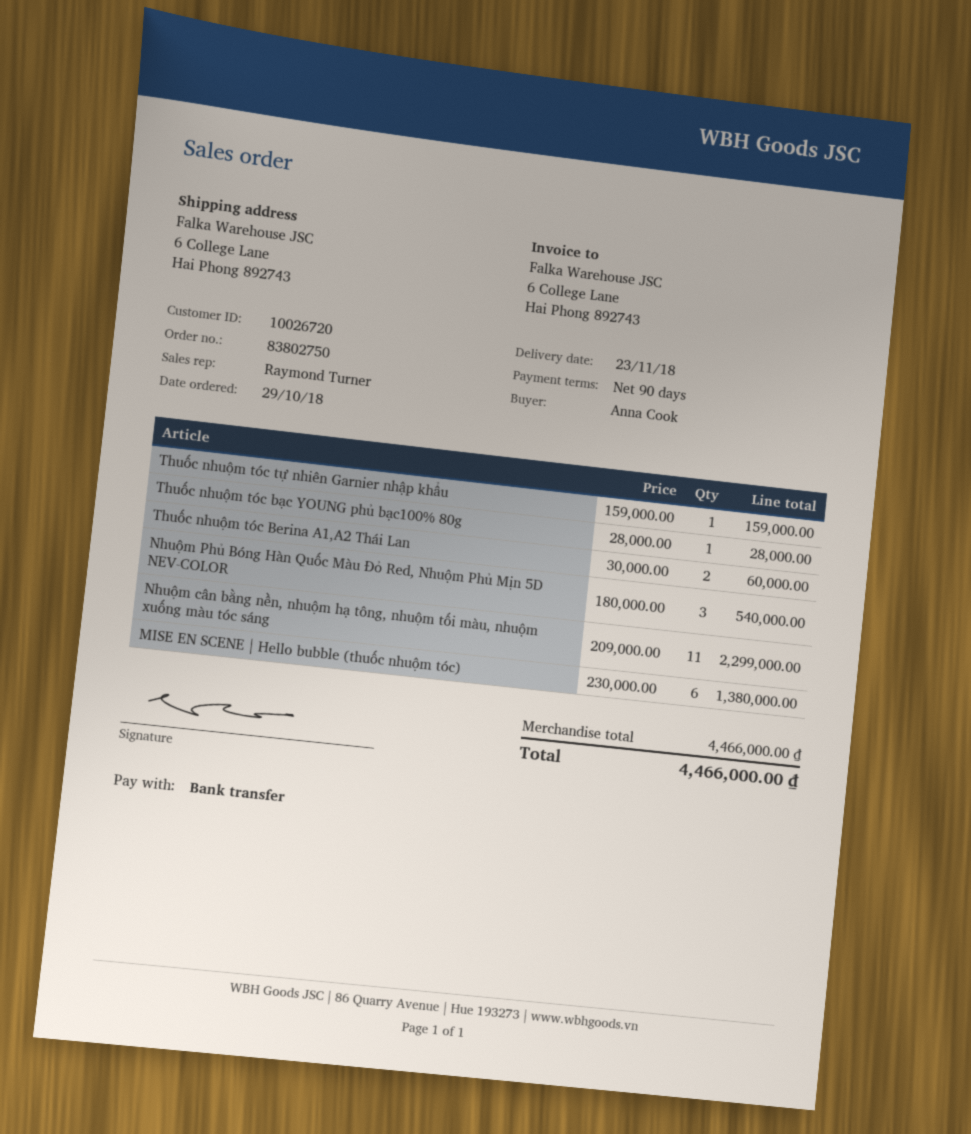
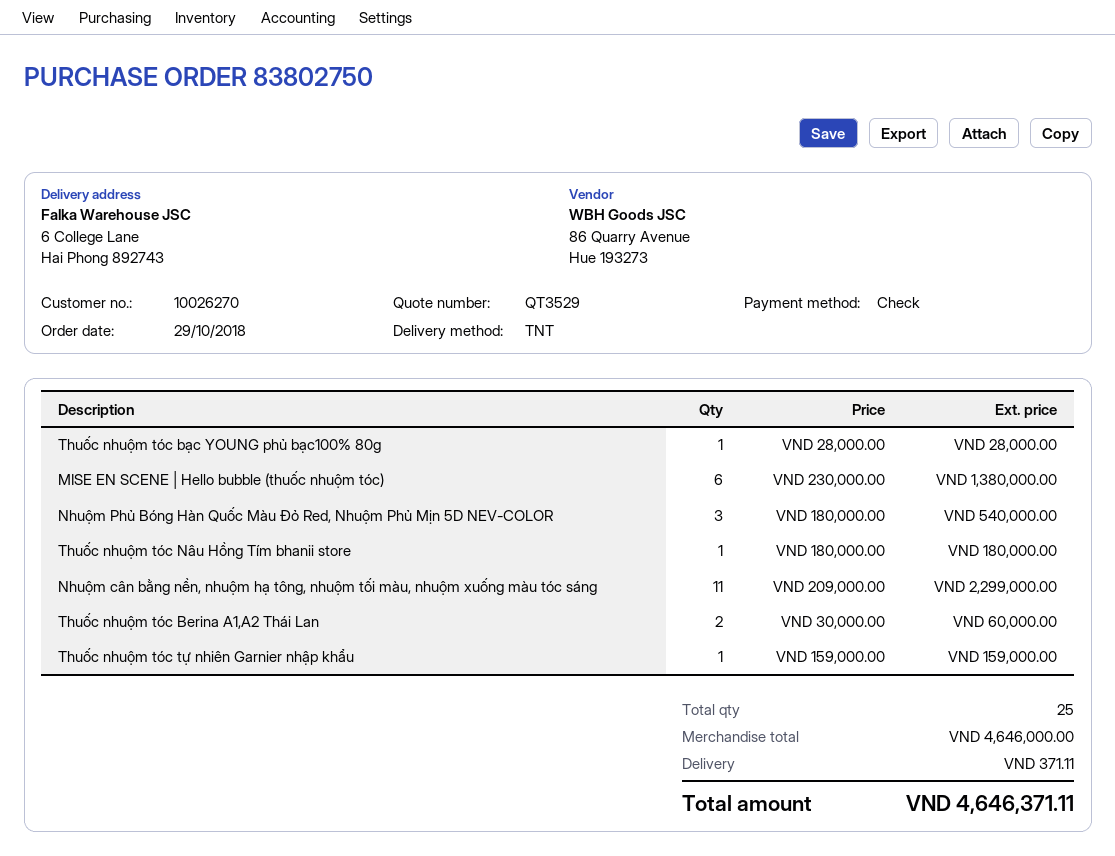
customer number: 10026720 -> 10026270
payment method: bank transfer -> cheque
Thuốc nhuộm tóc Nâu Hồng Tím bhanii store: none -> 1 x 180000.00 = 180000.00
subtotal: 4466000.00 -> 4646000.00
shipping: none -> 371.11
total: 4466000.00 -> 4646371.11

